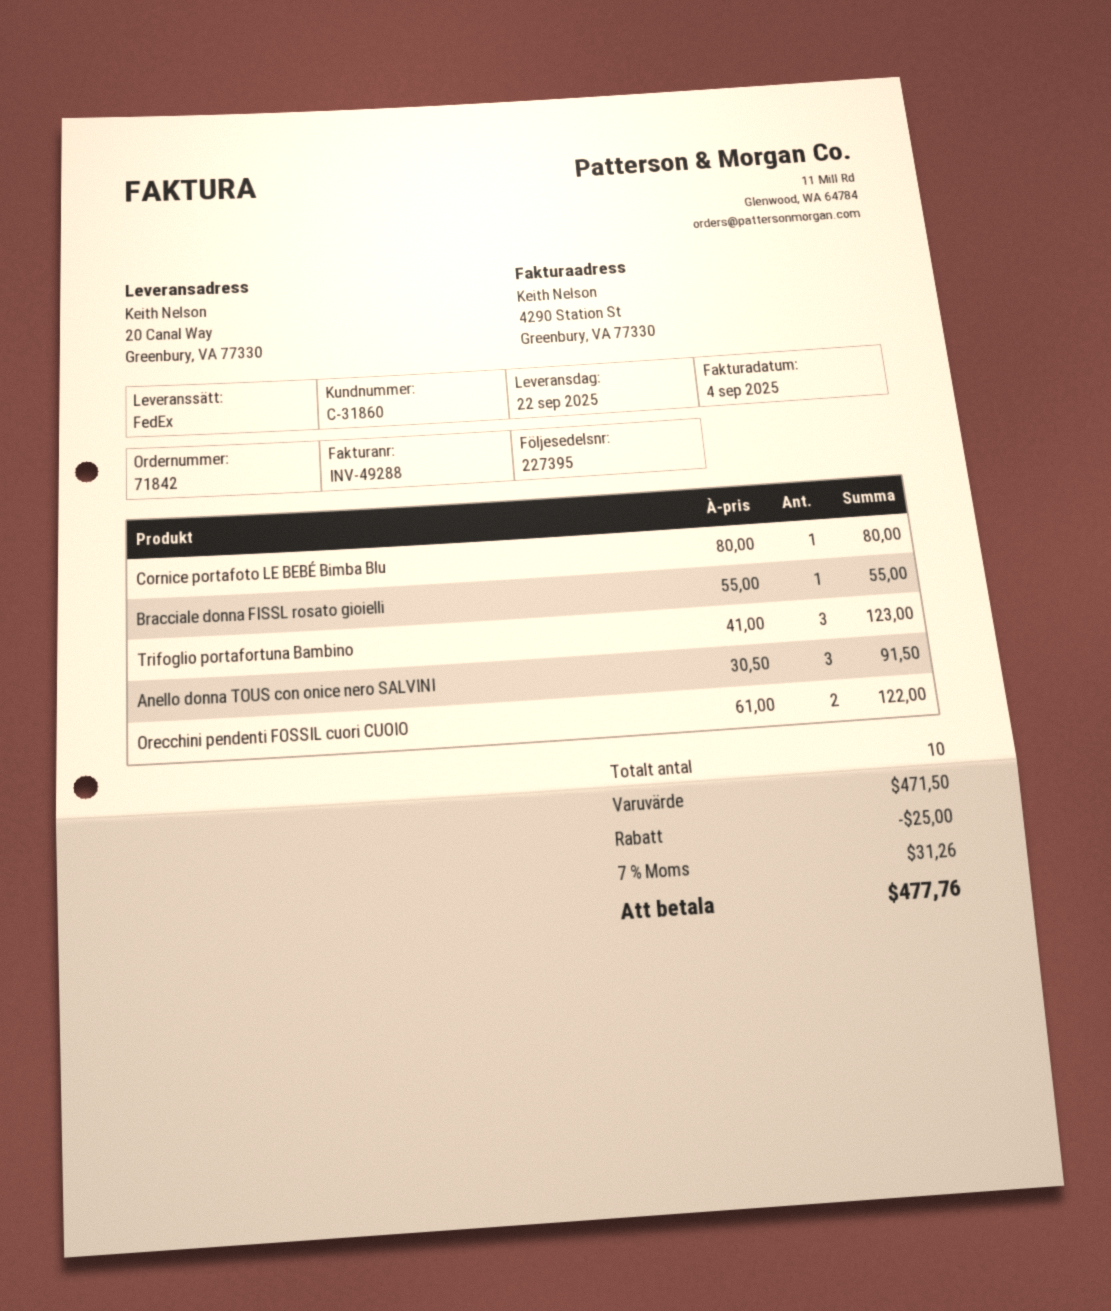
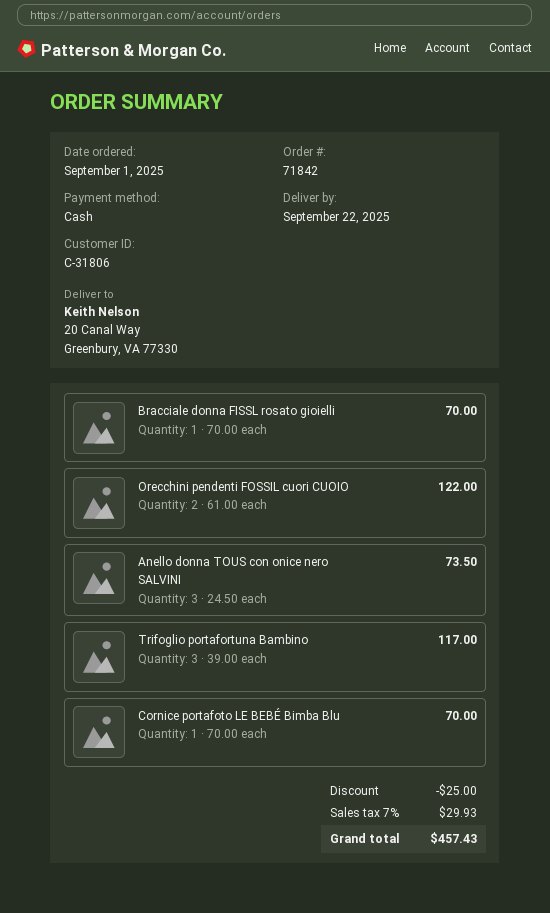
customer number: C-31860 -> C-31806
Cornice portafoto LE BEBÉ Bimba Blu: 1 x 80.00 = 80.00 -> 1 x 70.00 = 70.00
Bracciale donna FISSL rosato gioielli: 1 x 55.00 = 55.00 -> 1 x 70.00 = 70.00
Trifoglio portafortuna Bambino: 3 x 41.00 = 123.00 -> 3 x 39.00 = 117.00
Anello donna TOUS con onice nero SALVINI: 3 x 30.50 = 91.50 -> 3 x 24.50 = 73.50
tax: 7% = 31.26 -> 7% = 29.93
total: 477.76 -> 457.43

